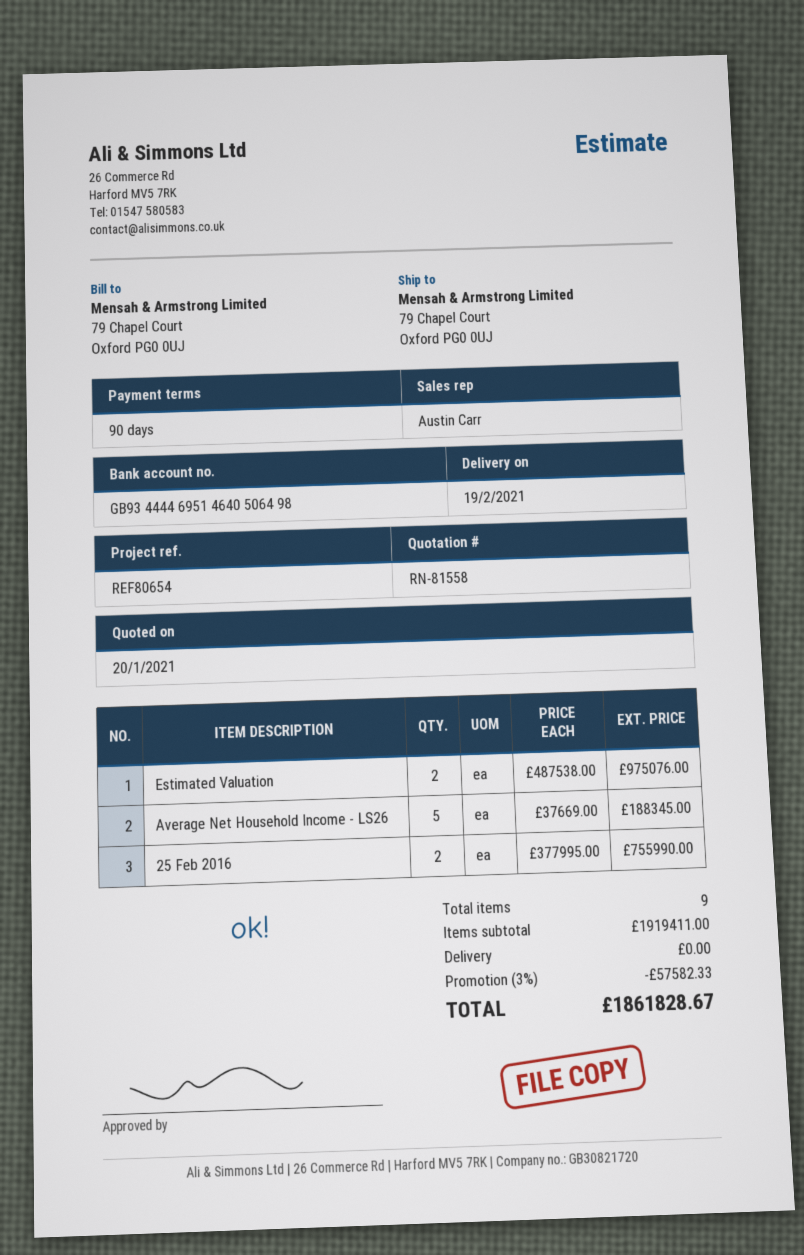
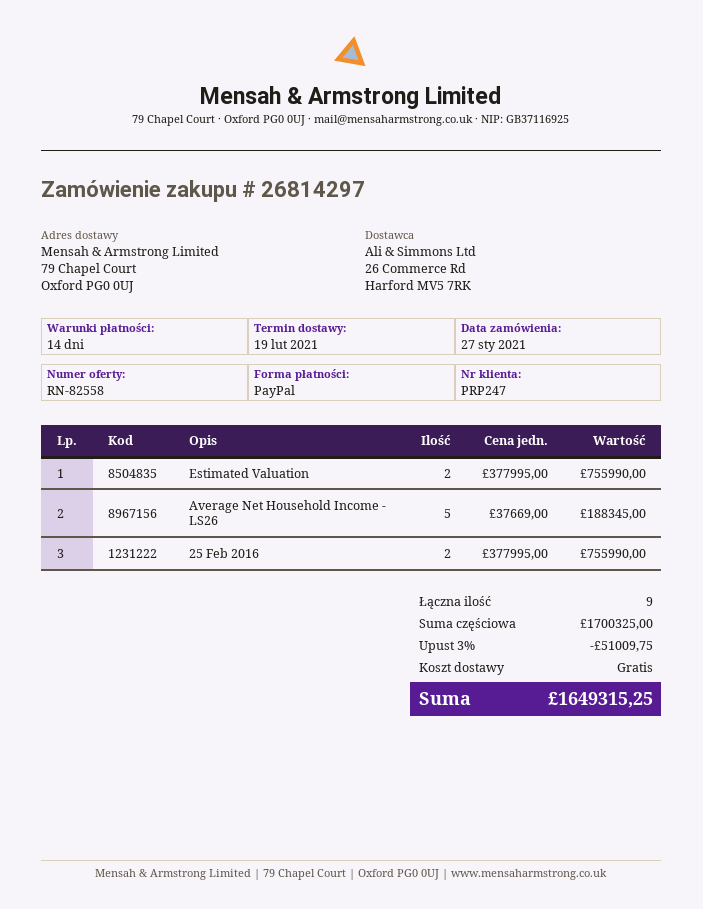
quote number: RN-81558 -> RN-82558
payment terms: 90 days -> 14 days
Estimated Valuation: 2 x 487538.00 = 975076.00 -> 2 x 377995.00 = 755990.00
subtotal: 1919411.00 -> 1700325.00
discount: 3% = 57582.33 -> 3% = 51009.75
total: 1861828.67 -> 1649315.25

